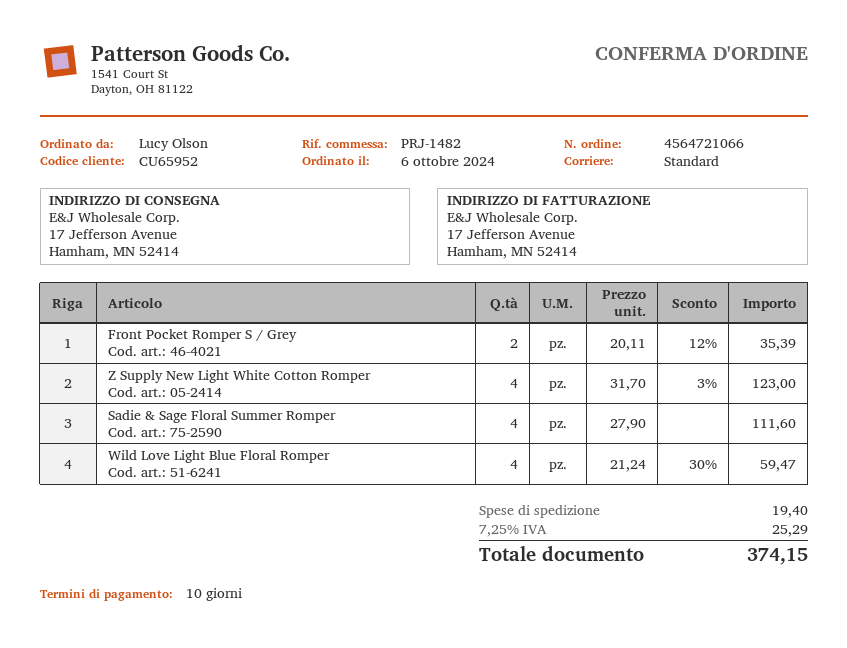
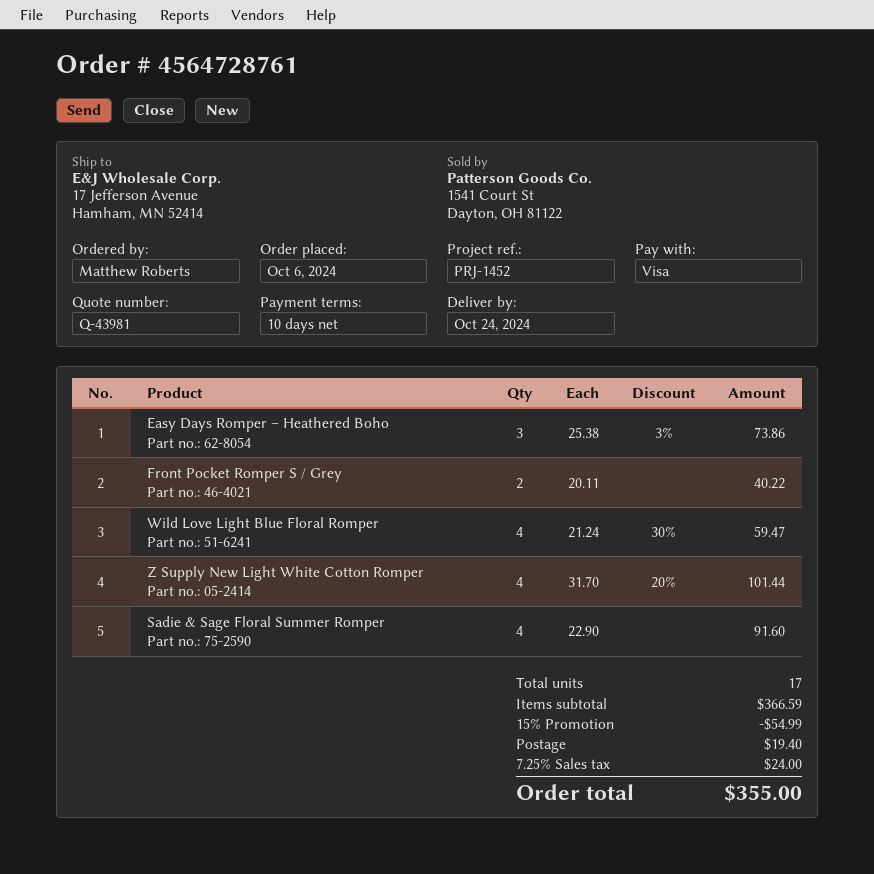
order number: 4564721066 -> 4564728761
reference: PRJ-1482 -> PRJ-1452
ordered by: Lucy Olson -> Matthew Roberts
Front Pocket Romper S / Grey: 2 x 20.11 - 12% = 35.39 -> 2 x 20.11 = 40.22
Z Supply New Light White Cotton Romper: 4 x 31.70 - 3% = 123.00 -> 4 x 31.70 - 20% = 101.44
Sadie & Sage Floral Summer Romper: 4 x 27.90 = 111.60 -> 4 x 22.90 = 91.60
Easy Days Romper – Heathered Boho: none -> 3 x 25.38 - 3% = 73.86
discount: none -> 15% = 54.99
tax: 7.25% = 25.29 -> 7.25% = 24.00
total: 374.15 -> 355.00

